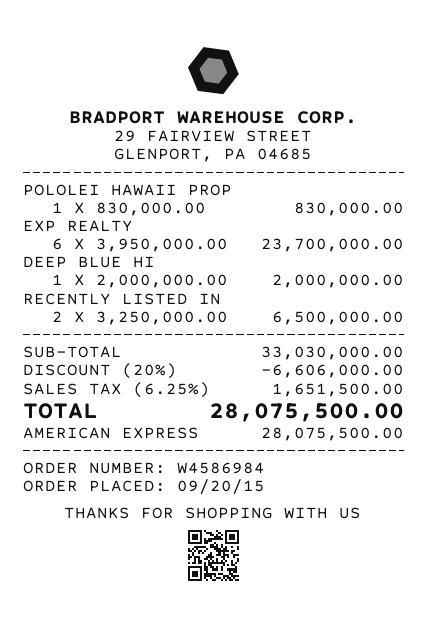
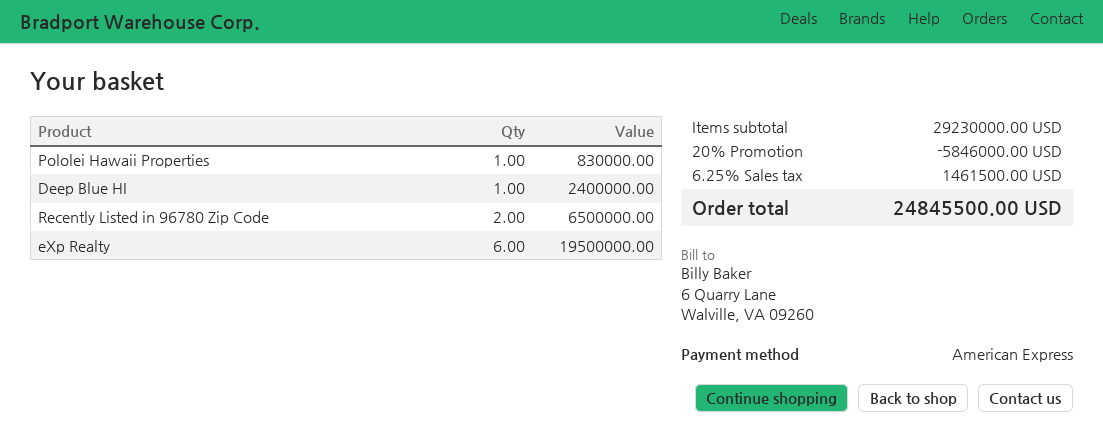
EXP REALTY: 6 for 23700000.00 -> 6 for 19500000.00
DEEP BLUE HI: 1 for 2000000.00 -> 1 for 2400000.00
subtotal: 33030000.00 -> 29230000.00
discount: 20% = 6606000.00 -> 20% = 5846000.00
tax: 6.25% = 1651500.00 -> 6.25% = 1461500.00
total: 28075500.00 -> 24845500.00

